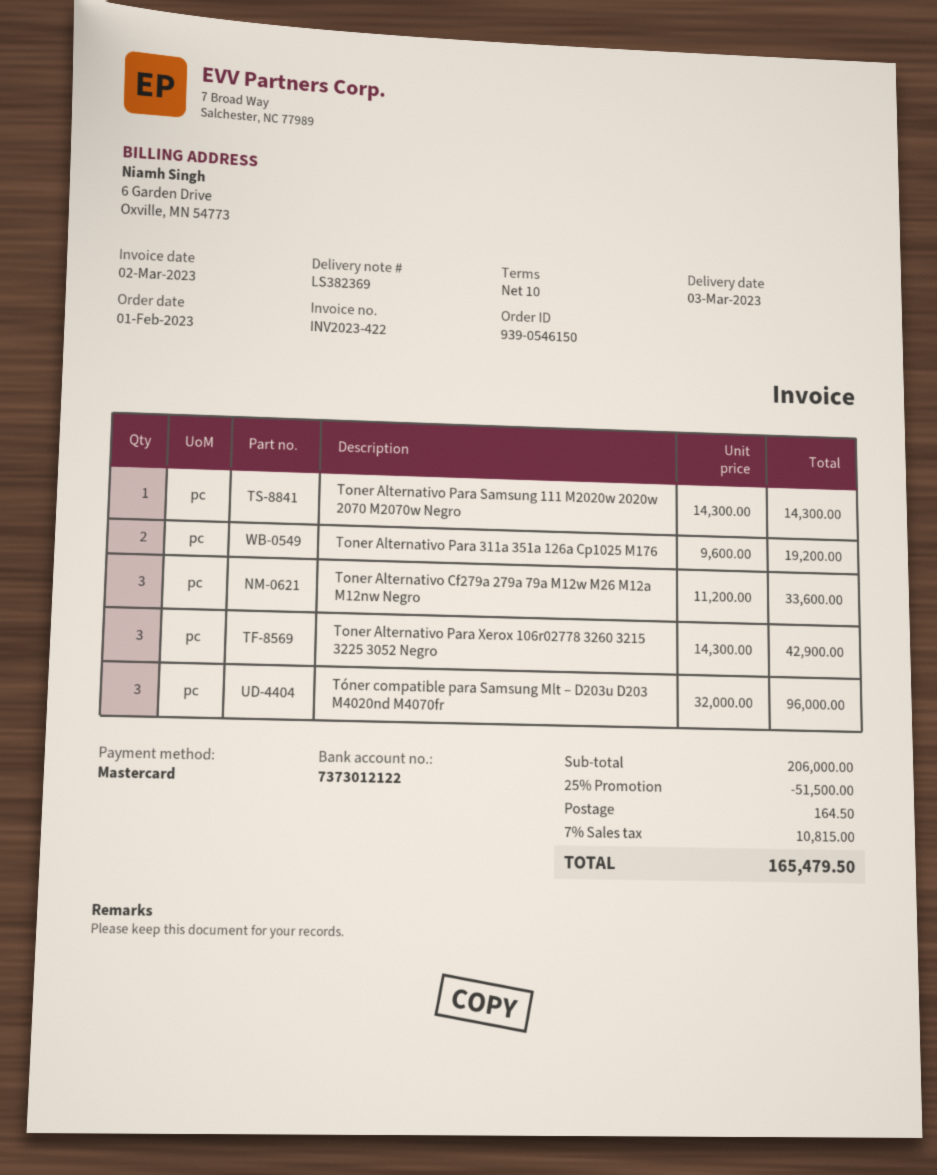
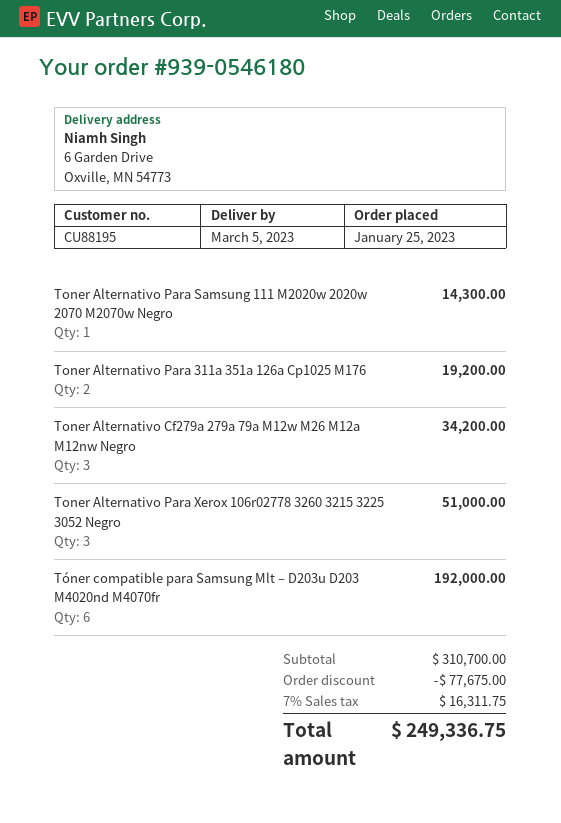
order number: 939-0546150 -> 939-0546180
order date: 2023-02-01 -> 2023-01-25
delivery date: 2023-03-03 -> 2023-03-05
Toner Alternativo Cf279a 279a 79a M12w M26 M12a M12nw Negro: 3 for 33600.00 -> 3 for 34200.00
Toner Alternativo Para Xerox 106r02778 3260 3215 3225 3052 Negro: 3 for 42900.00 -> 3 for 51000.00
Tóner compatible para Samsung Mlt – D203u D203 M4020nd M4070fr: 3 for 96000.00 -> 6 for 192000.00
subtotal: 206000.00 -> 310700.00
discount: 51500.00 -> 77675.00
shipping: 164.50 -> none
tax: 7% = 10815.00 -> 7% = 16311.75
total: 165479.50 -> 249336.75

